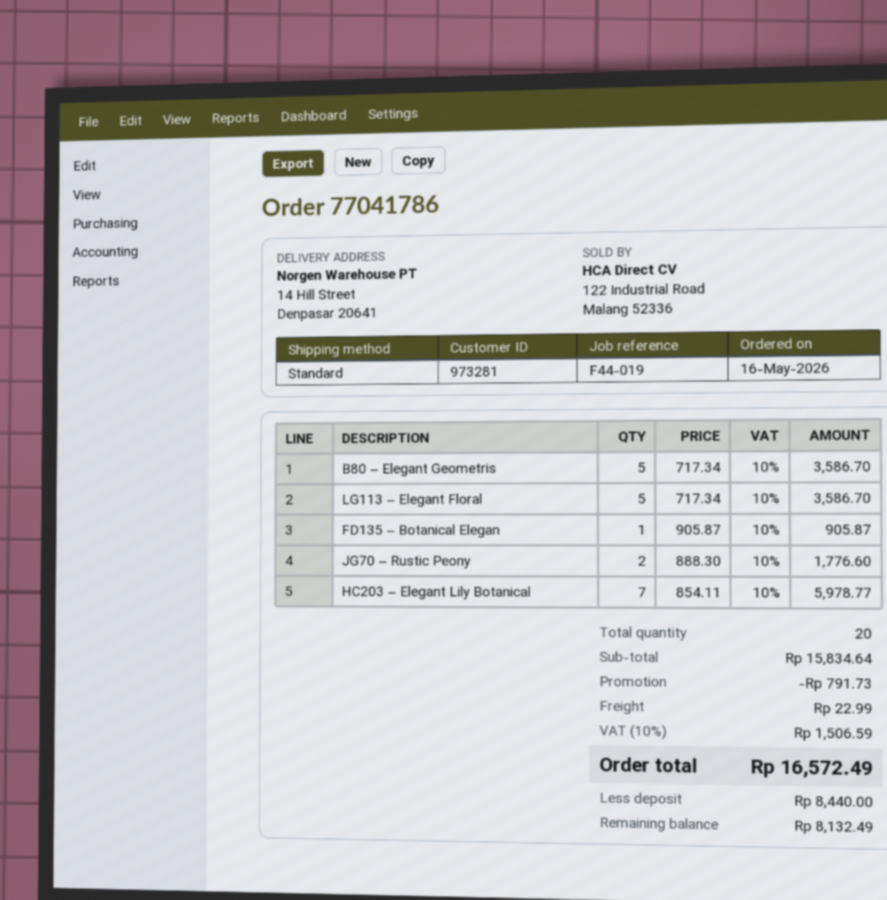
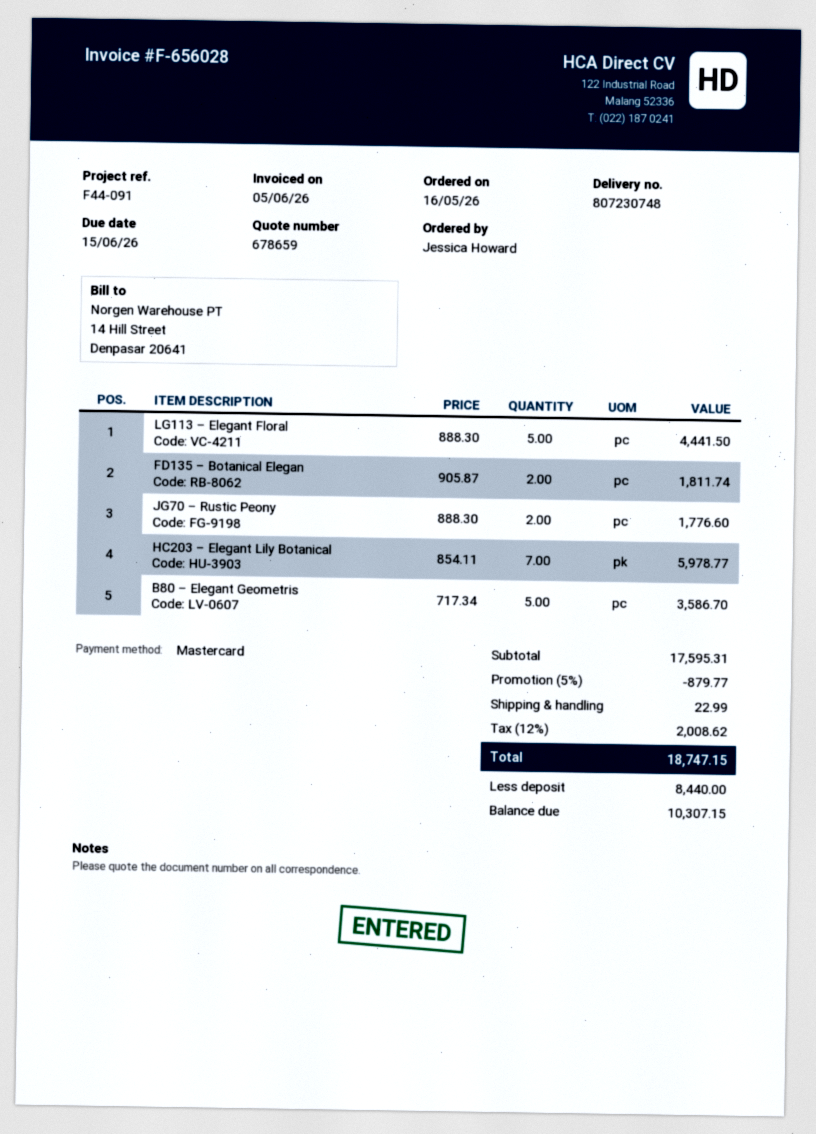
reference: F44-019 -> F44-091
LG113 – Elegant Floral: 5 x 717.34 = 3586.70 -> 5 x 888.30 = 4441.50
FD135 – Botanical Elegan: 1 x 905.87 = 905.87 -> 2 x 905.87 = 1811.74
subtotal: 15834.64 -> 17595.31
discount: 791.73 -> 879.77
tax: 10% = 1506.59 -> 12% = 2008.62
total: 16572.49 -> 18747.15
balance: 8132.49 -> 10307.15

